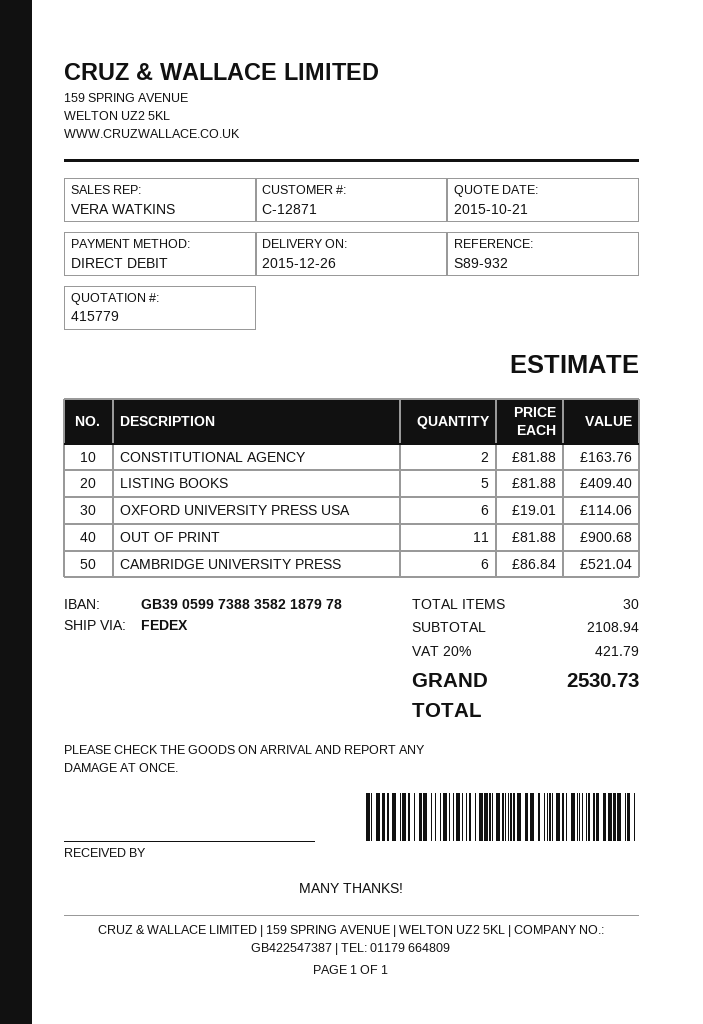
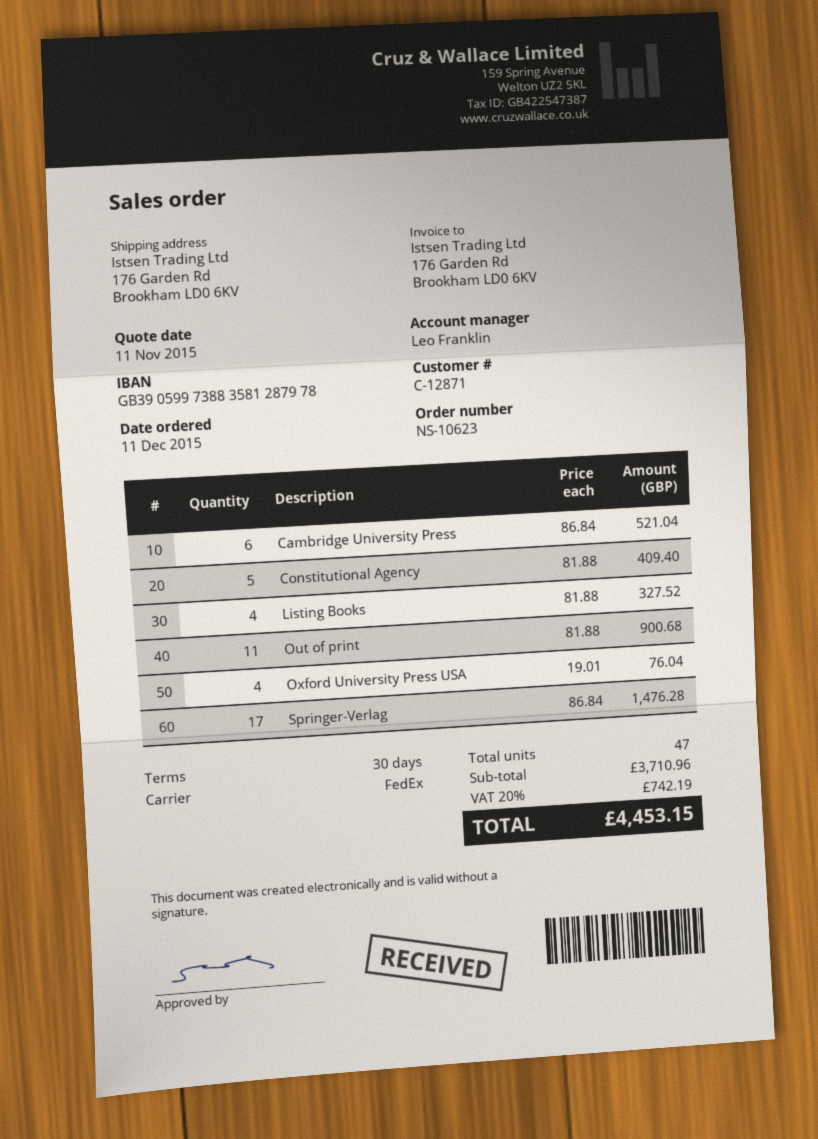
quote date: 2015-10-21 -> 2015-11-11
sales rep: VERA WATKINS -> Leo Franklin
bank account: GB39059973883582187978 -> GB39059973883581287978
CONSTITUTIONAL AGENCY: 2 x 81.88 = 163.76 -> 5 x 81.88 = 409.40
LISTING BOOKS: 5 x 81.88 = 409.40 -> 4 x 81.88 = 327.52
OXFORD UNIVERSITY PRESS USA: 6 x 19.01 = 114.06 -> 4 x 19.01 = 76.04
Springer-Verlag: none -> 17 x 86.84 = 1476.28
total quantity: 30 -> 47
subtotal: 2108.94 -> 3710.96
tax: 20% = 421.79 -> 20% = 742.19
total: 2530.73 -> 4453.15

